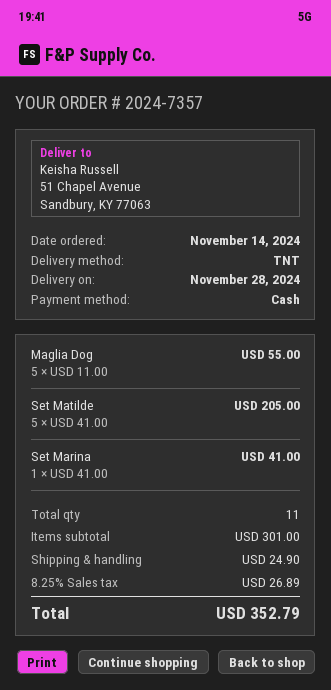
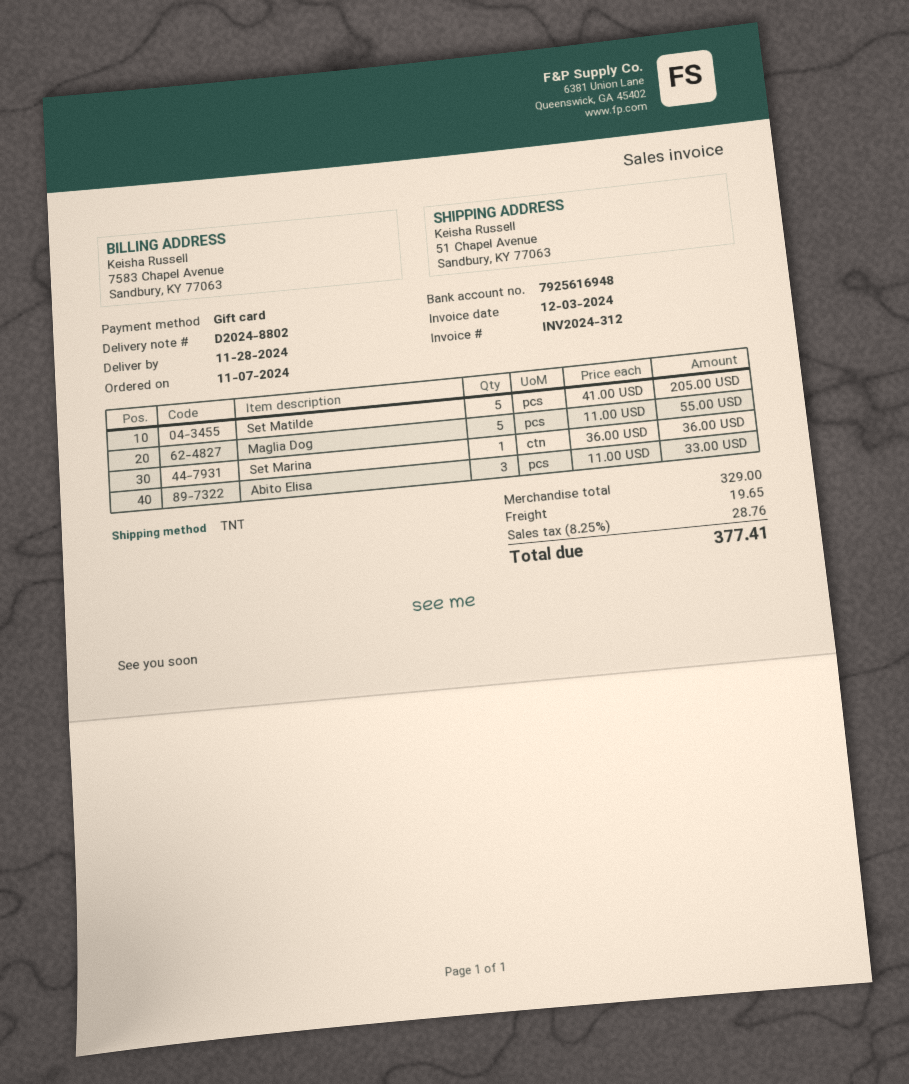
order date: 2024-11-14 -> 2024-11-07
payment method: cash -> gift card
Set Marina: 1 x 41.00 = 41.00 -> 1 x 36.00 = 36.00
Abito Elisa: none -> 3 x 11.00 = 33.00
subtotal: 301.00 -> 329.00
shipping: 24.90 -> 19.65
tax: 8.25% = 26.89 -> 8.25% = 28.76
total: 352.79 -> 377.41

